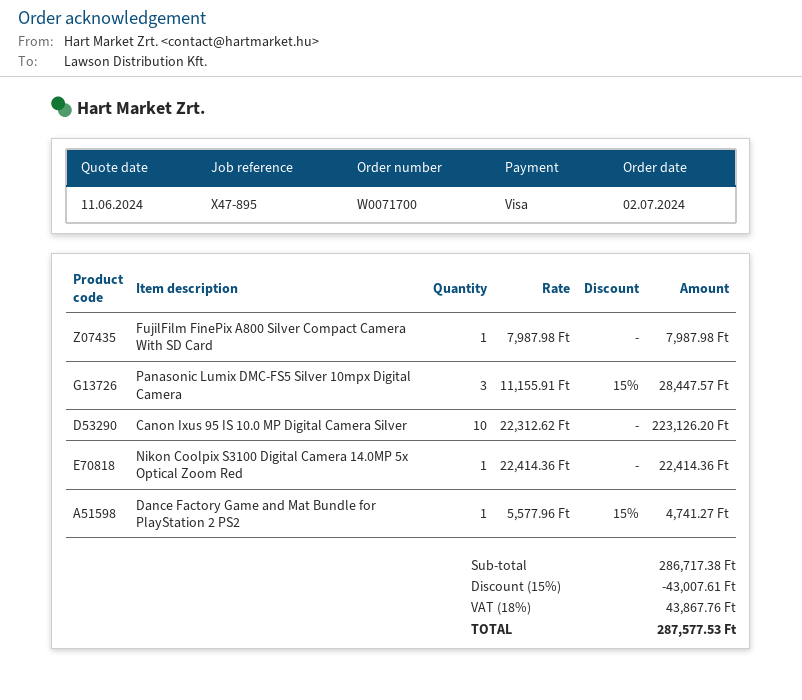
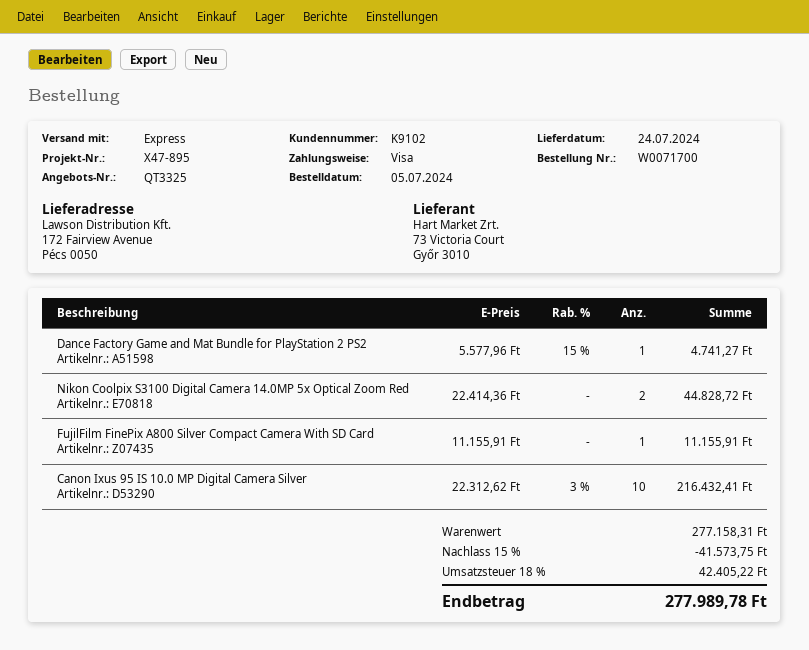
order date: 2024-07-02 -> 2024-07-05
FujilFilm FinePix A800 Silver Compact Camera With SD Card: 1 x 7987.98 = 7987.98 -> 1 x 11155.91 = 11155.91
Panasonic Lumix DMC-FS5 Silver 10mpx Digital Camera: 3 x 11155.91 - 15% = 28447.57 -> none
Canon Ixus 95 IS 10.0 MP Digital Camera Silver: 10 x 22312.62 = 223126.20 -> 10 x 22312.62 - 3% = 216432.41
Nikon Coolpix S3100 Digital Camera 14.0MP 5x Optical Zoom Red: 1 x 22414.36 = 22414.36 -> 2 x 22414.36 = 44828.72
subtotal: 286717.38 -> 277158.31
discount: 15% = 43007.61 -> 15% = 41573.75
tax: 18% = 43867.76 -> 18% = 42405.22
total: 287577.53 -> 277989.78

